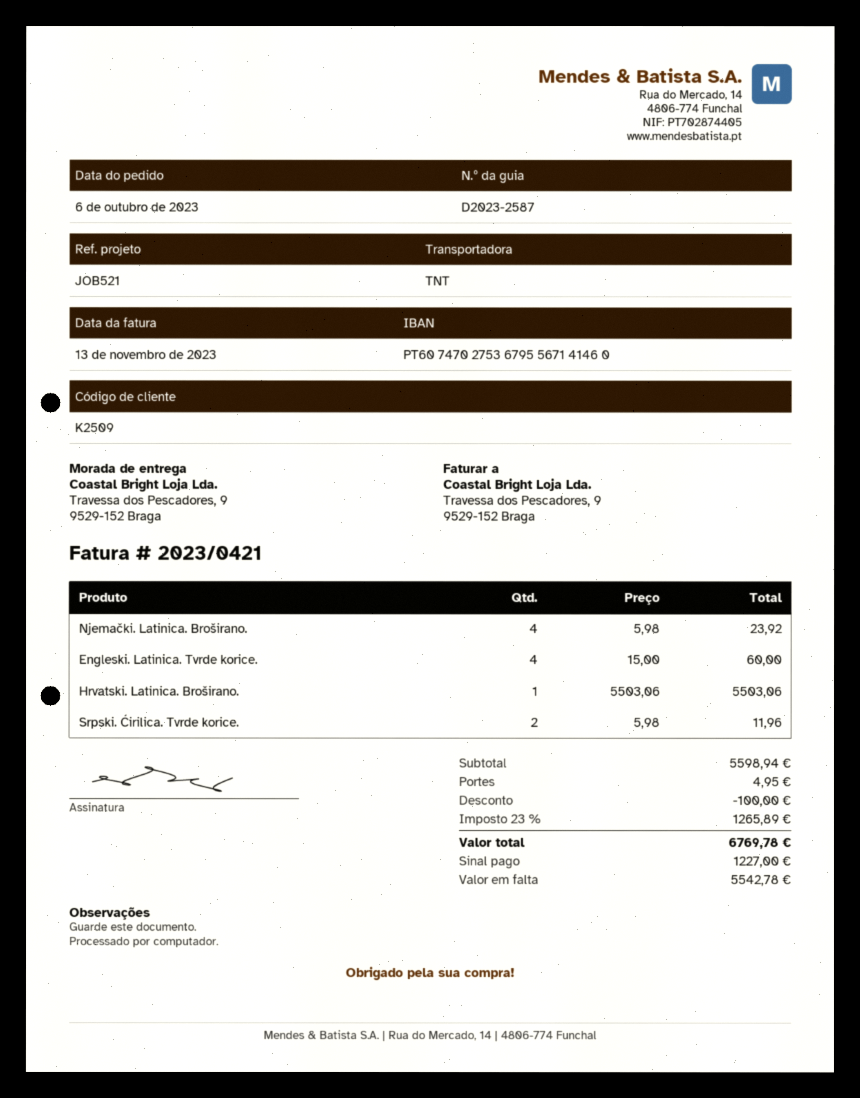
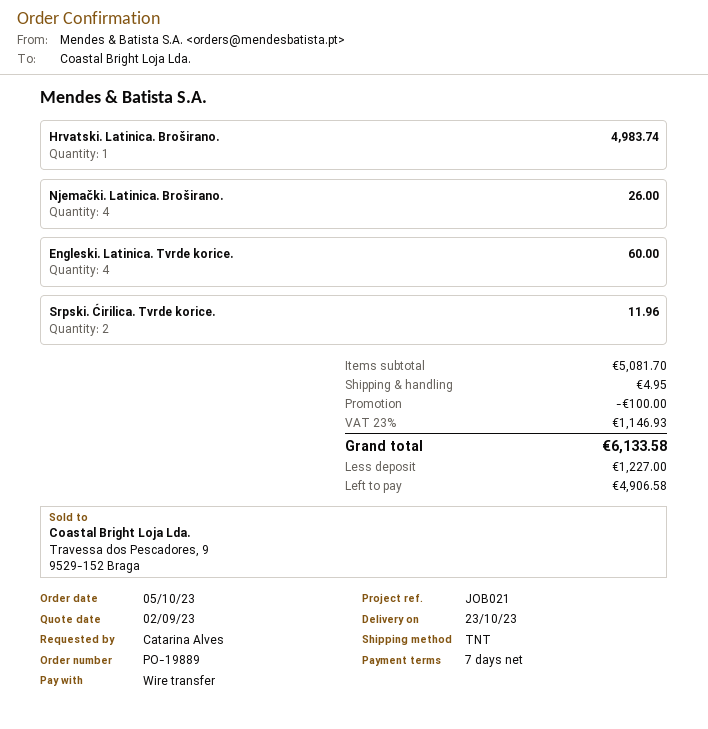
order date: 2023-10-06 -> 2023-10-05
reference: JOB521 -> JOB021
Njemački. Latinica. Broširano.: 4 for 23.92 -> 4 for 26.00
Hrvatski. Latinica. Broširano.: 1 for 5503.06 -> 1 for 4983.74
subtotal: 5598.94 -> 5081.70
tax: 23% = 1265.89 -> 23% = 1146.93
total: 6769.78 -> 6133.58
balance: 5542.78 -> 4906.58

